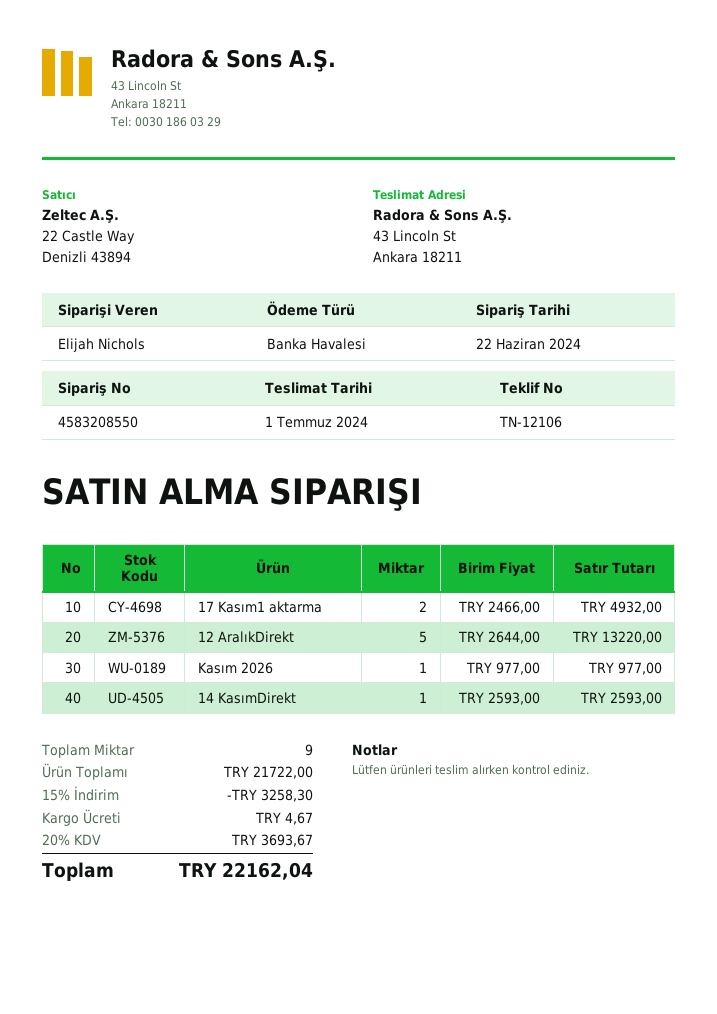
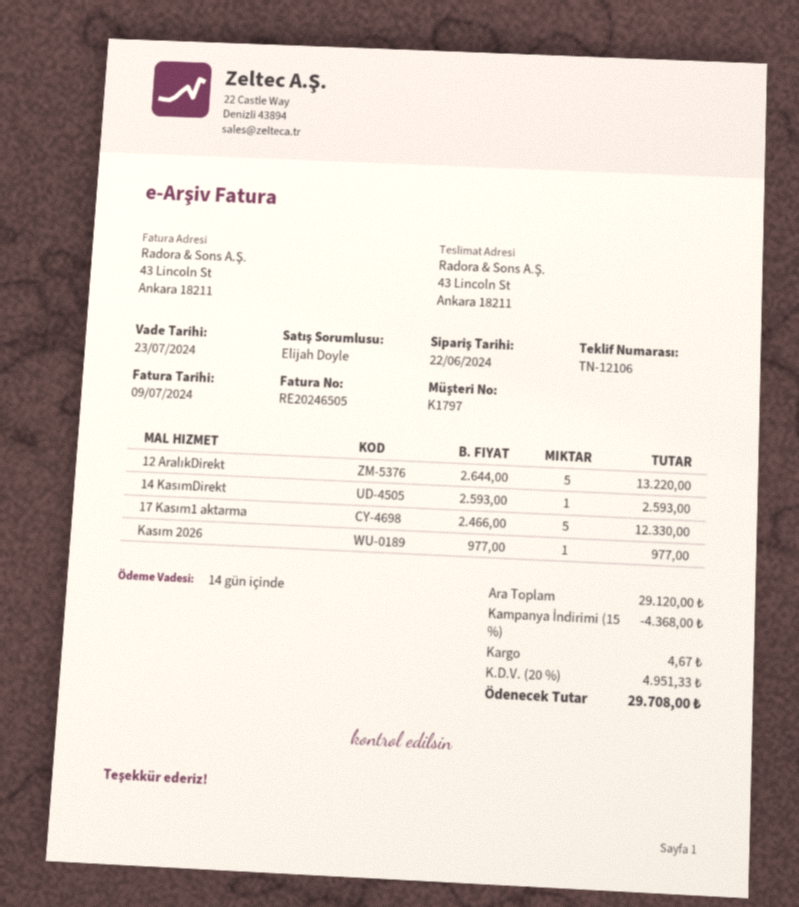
17 Kasım1 aktarma: 2 x 2466.00 = 4932.00 -> 5 x 2466.00 = 12330.00
subtotal: 21722.00 -> 29120.00
discount: 15% = 3258.30 -> 15% = 4368.00
tax: 20% = 3693.67 -> 20% = 4951.33
total: 22162.04 -> 29708.00

